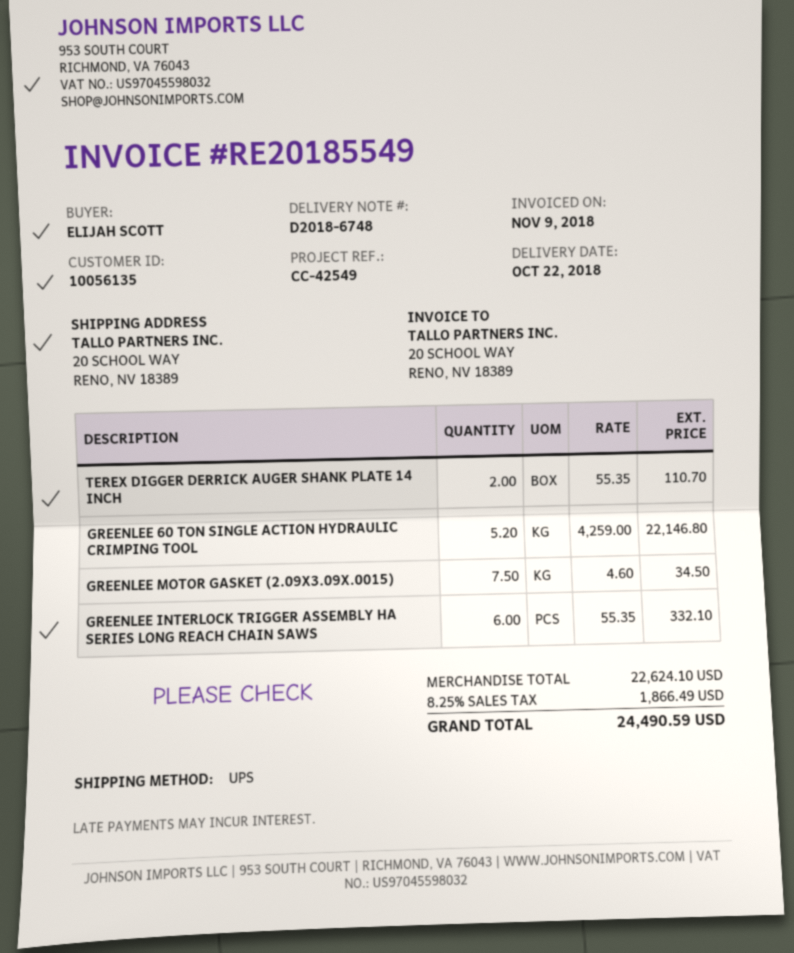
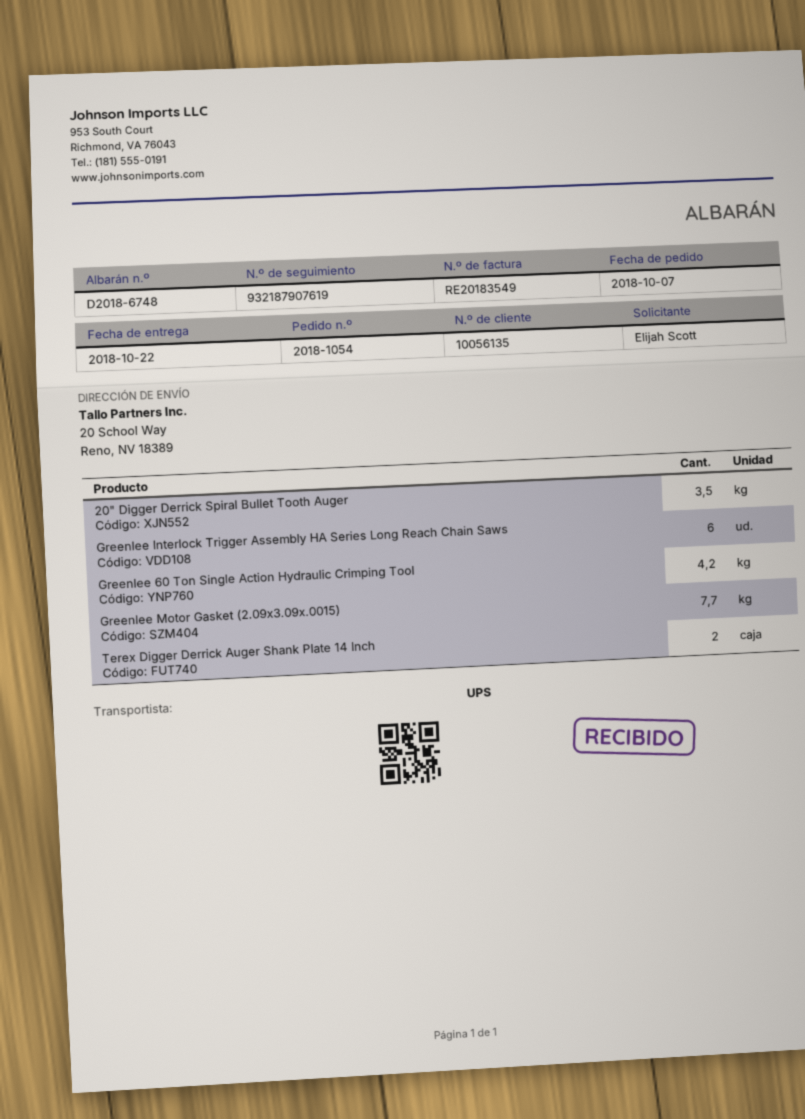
invoice number: RE20185549 -> RE20183549
GREENLEE 60 TON SINGLE ACTION HYDRAULIC CRIMPING TOOL: 5.2 -> 4.2
GREENLEE MOTOR GASKET (2.09X3.09X.0015): 7.5 -> 7.7
20" Digger Derrick Spiral Bullet Tooth Auger: none -> 3.5

